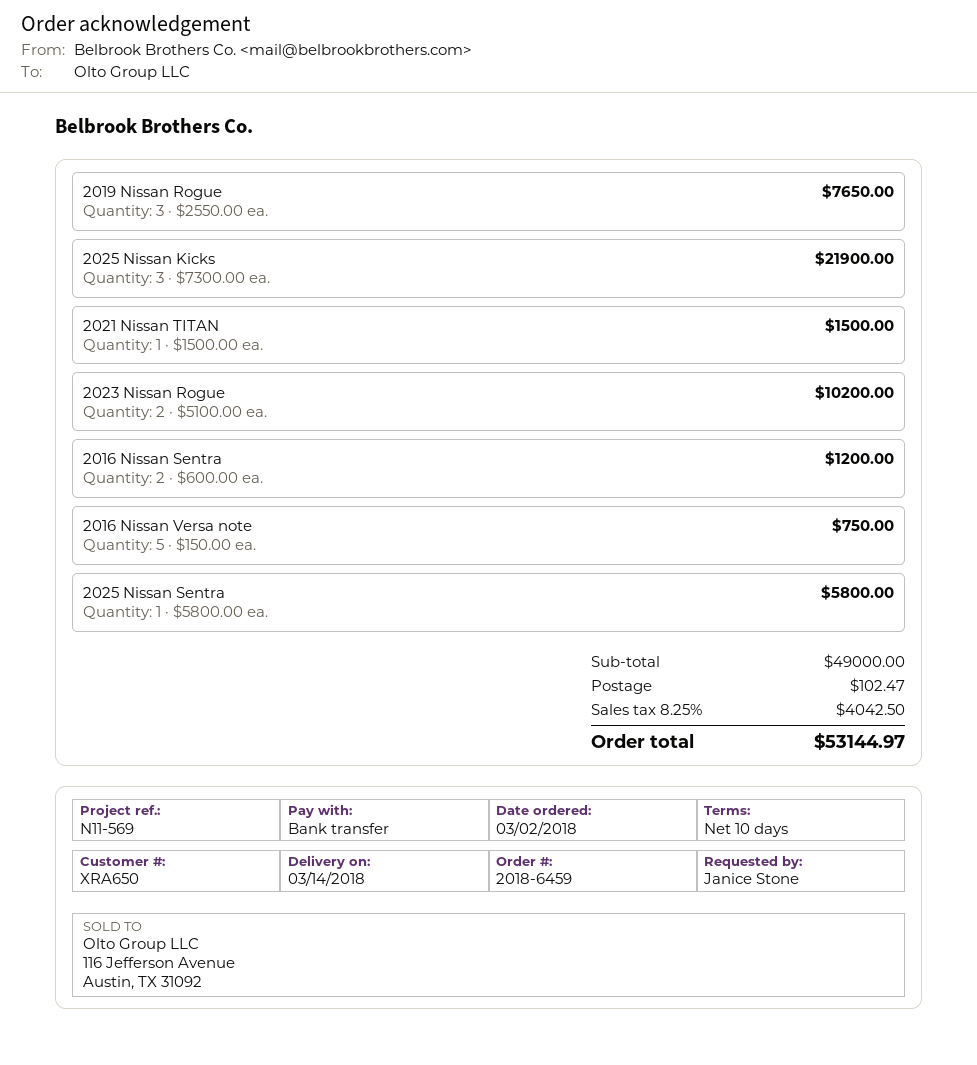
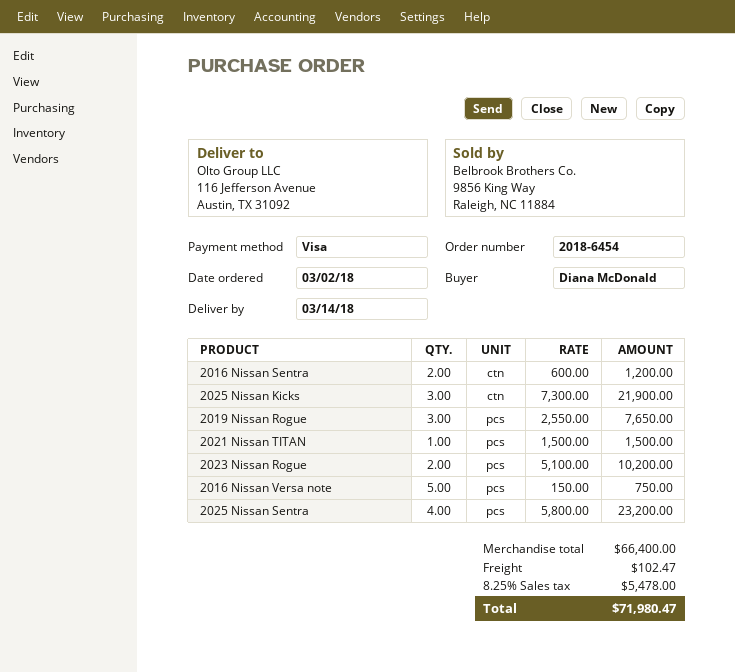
order number: 2018-6459 -> 2018-6454
ordered by: Janice Stone -> Diana McDonald
payment method: bank transfer -> Visa
2025 Nissan Sentra: 1 x 5800.00 = 5800.00 -> 4 x 5800.00 = 23200.00
subtotal: 49000.00 -> 66400.00
tax: 8.25% = 4042.50 -> 8.25% = 5478.00
total: 53144.97 -> 71980.47

